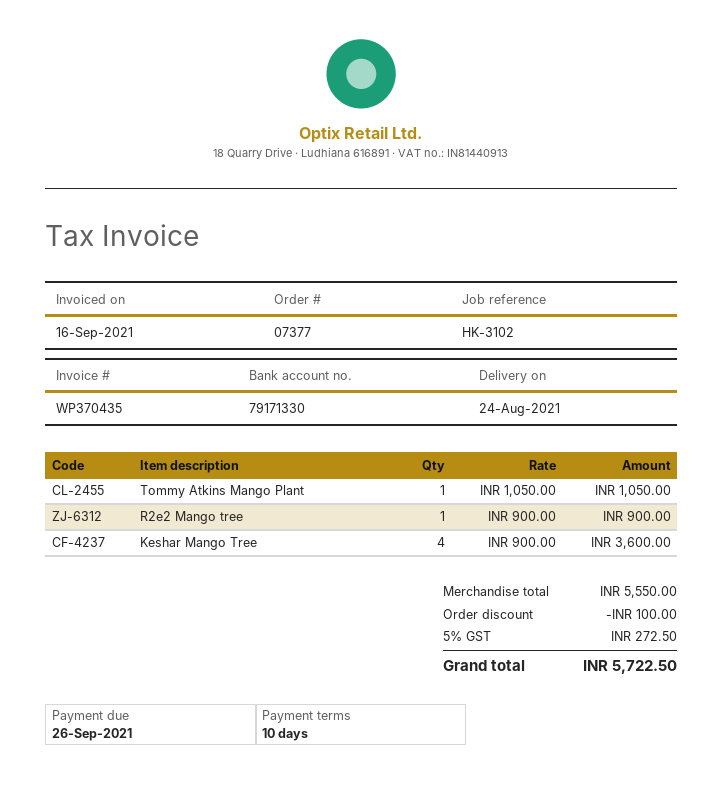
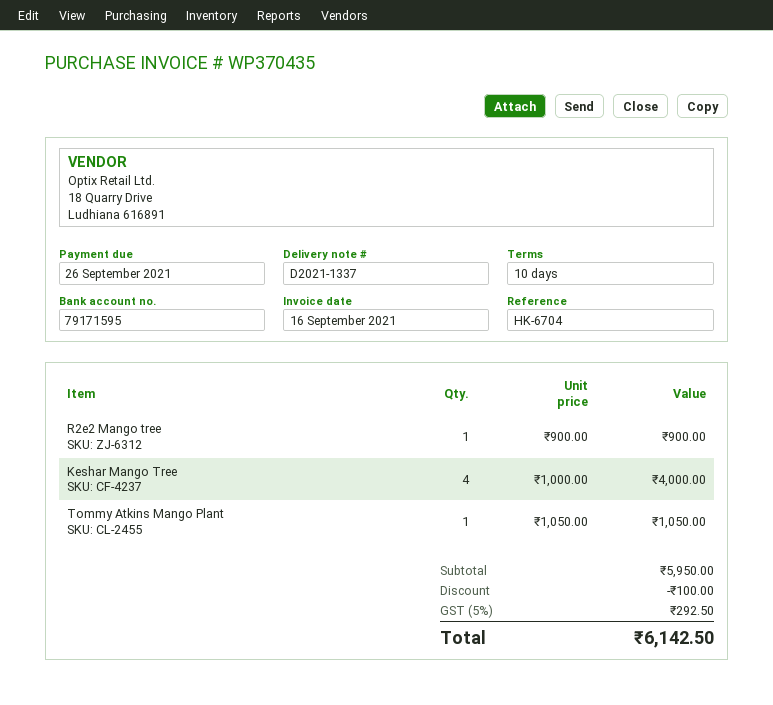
reference: HK-3102 -> HK-6704
bank account: 79171330 -> 79171595
Keshar Mango Tree: 4 x 900.00 = 3600.00 -> 4 x 1000.00 = 4000.00
subtotal: 5550.00 -> 5950.00
tax: 5% = 272.50 -> 5% = 292.50
total: 5722.50 -> 6142.50

